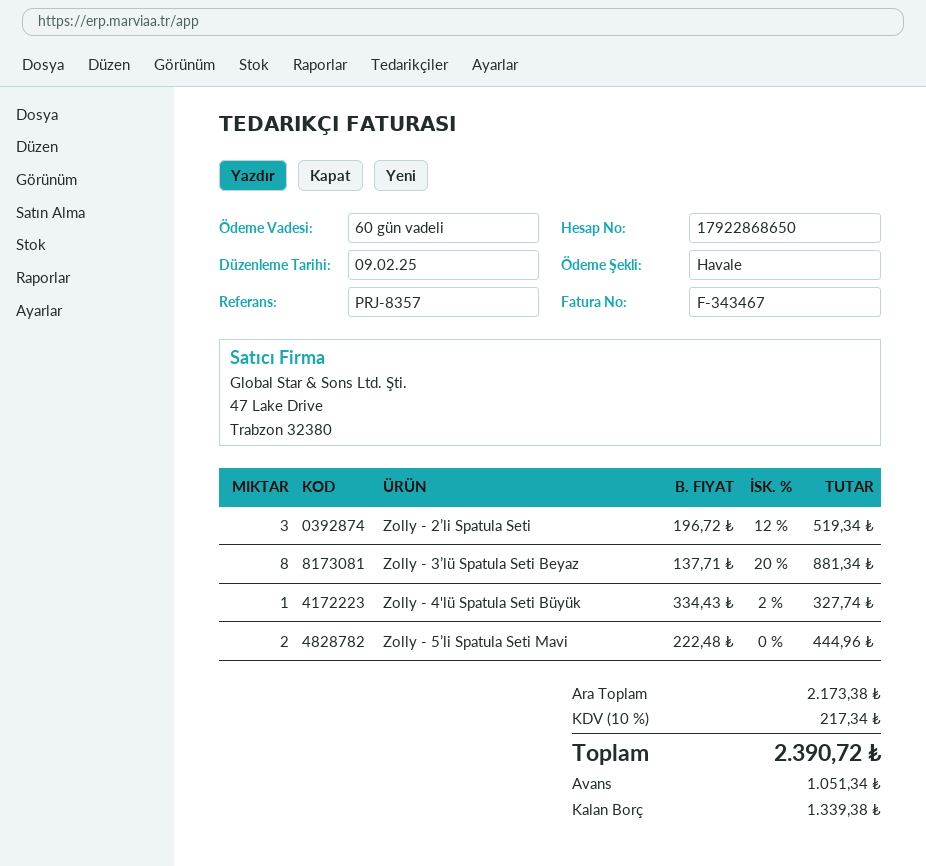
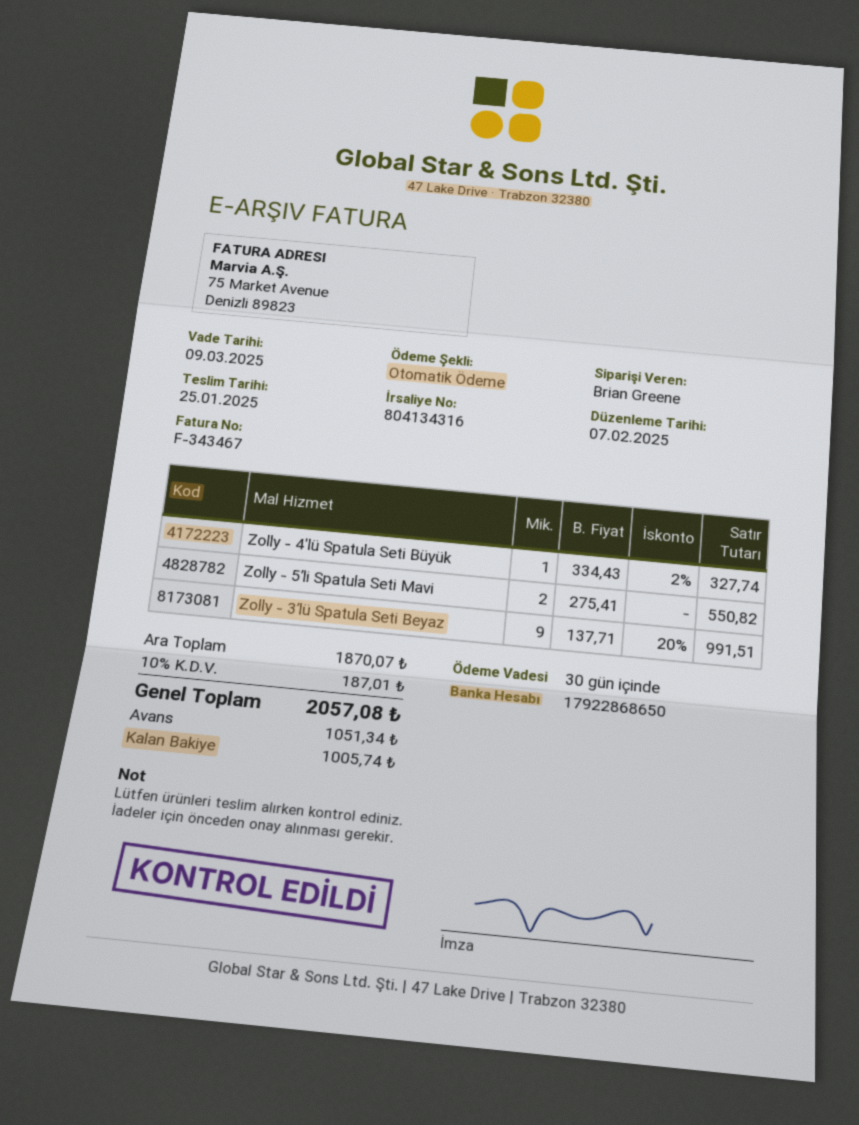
invoice date: 2025-02-09 -> 2025-02-07
payment terms: 60 days -> 30 days
payment method: bank transfer -> direct debit
Zolly - 2’li Spatula Seti: 3 x 196.72 - 12% = 519.34 -> none
Zolly - 3’lü Spatula Seti Beyaz: 8 x 137.71 - 20% = 881.34 -> 9 x 137.71 - 20% = 991.51
Zolly - 5’li Spatula Seti Mavi: 2 x 222.48 = 444.96 -> 2 x 275.41 = 550.82
subtotal: 2173.38 -> 1870.07
tax: 10% = 217.34 -> 10% = 187.01
total: 2390.72 -> 2057.08
balance: 1339.38 -> 1005.74

